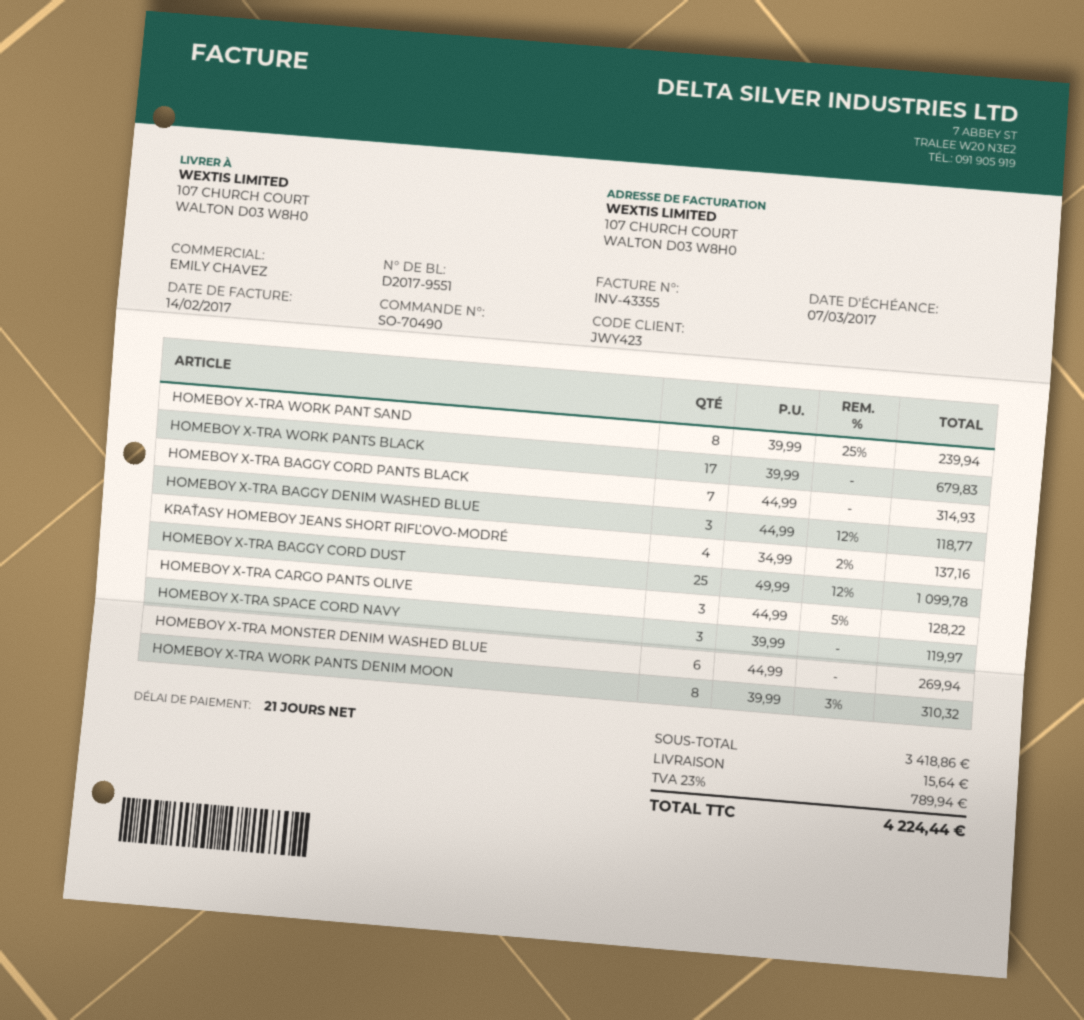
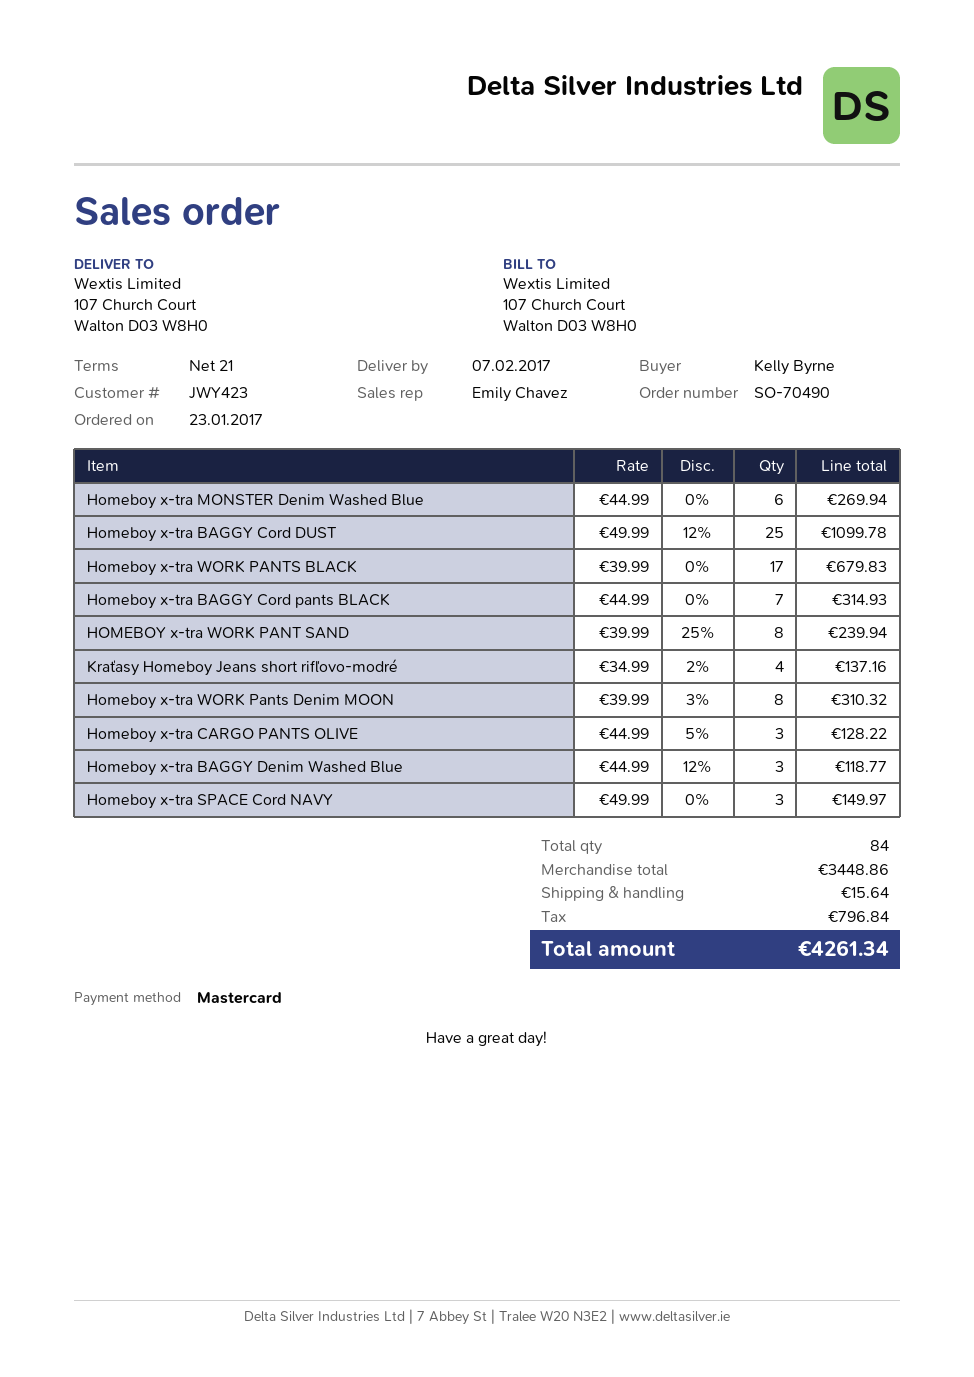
HOMEBOY X-TRA SPACE CORD NAVY: 3 x 39.99 = 119.97 -> 3 x 49.99 = 149.97
subtotal: 3418.86 -> 3448.86
tax: 789.94 -> 796.84
total: 4224.44 -> 4261.34

